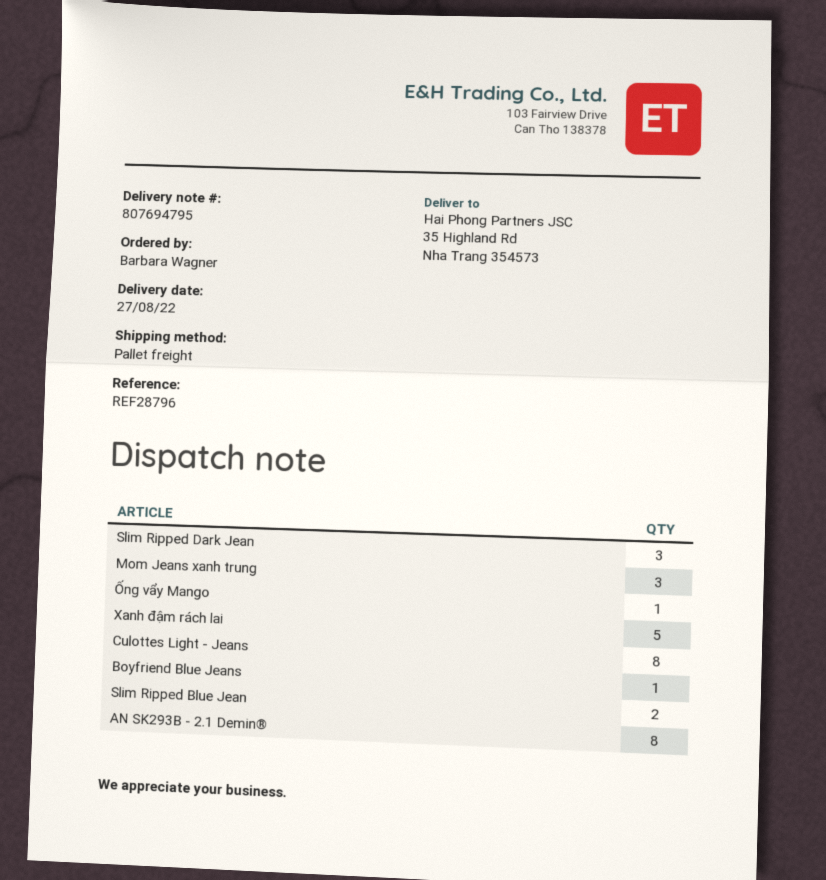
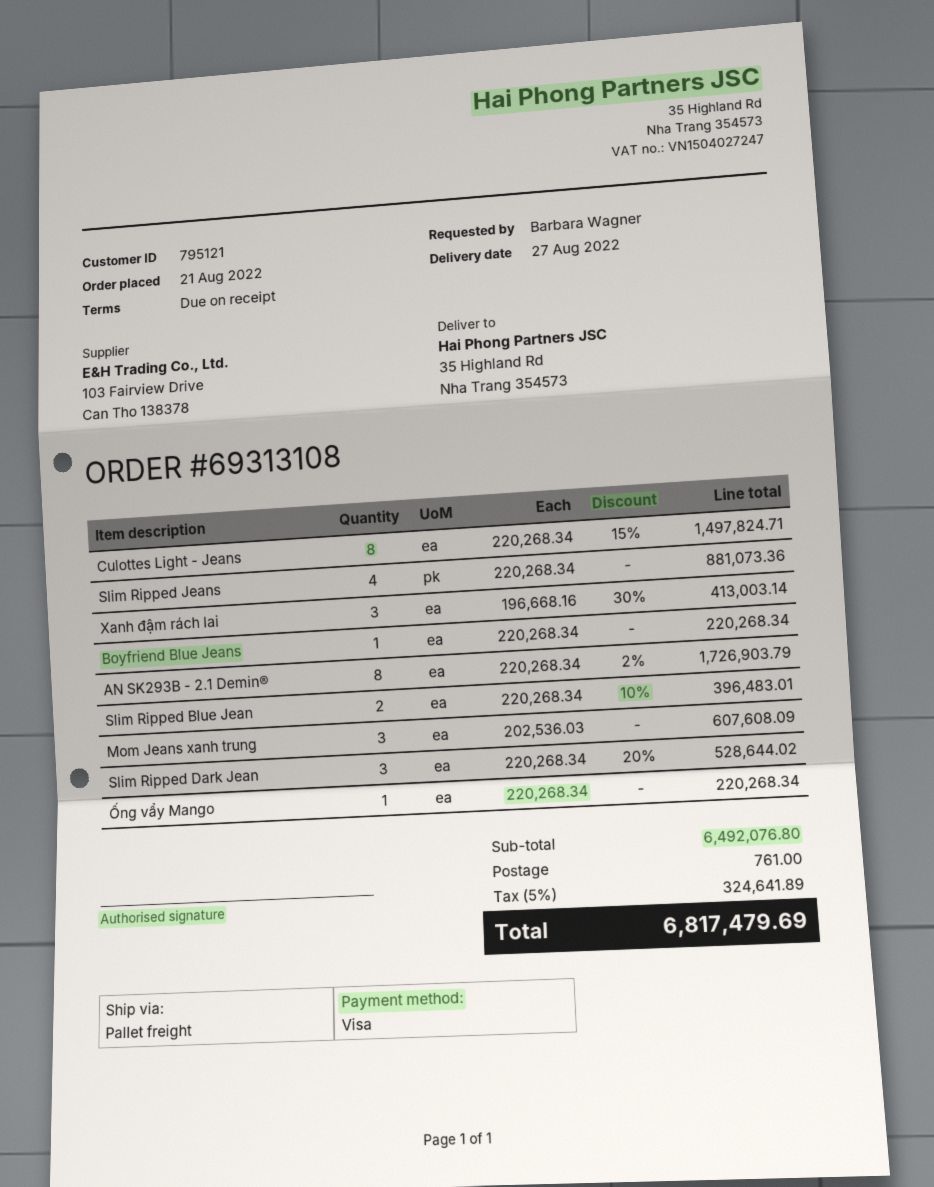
Xanh đậm rách lai: 5 -> 3
Slim Ripped Jeans: none -> 4

